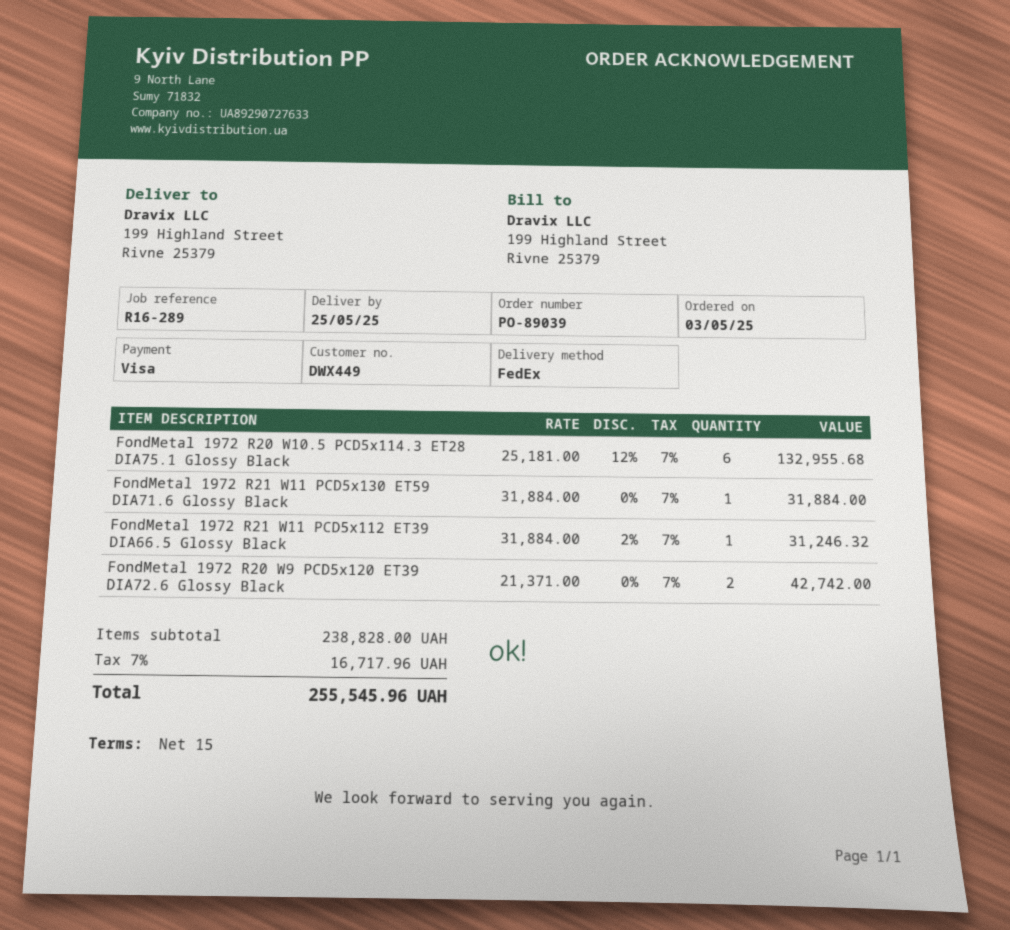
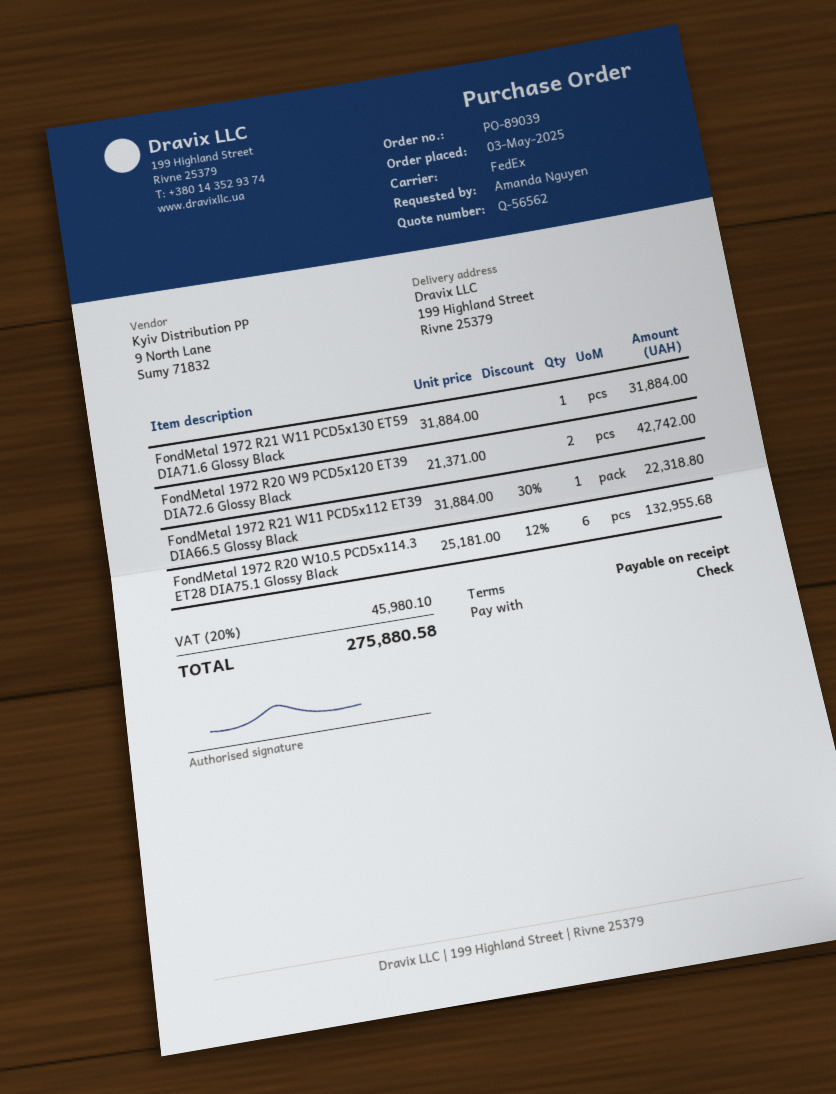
payment terms: 15 days -> on receipt
payment method: Visa -> cheque
FondMetal 1972 R21 W11 PCD5x112 ET39 DIA66.5 Glossy Black: 1 x 31884.00 - 2% = 31246.32 -> 1 x 31884.00 - 30% = 22318.80
tax: 7% = 16717.96 -> 20% = 45980.10
total: 255545.96 -> 275880.58

